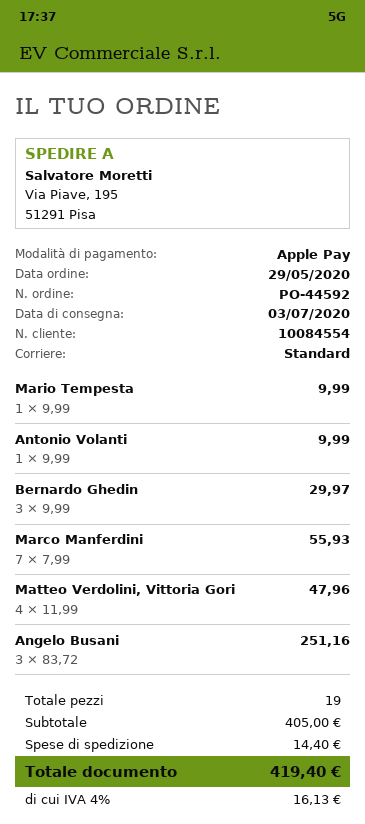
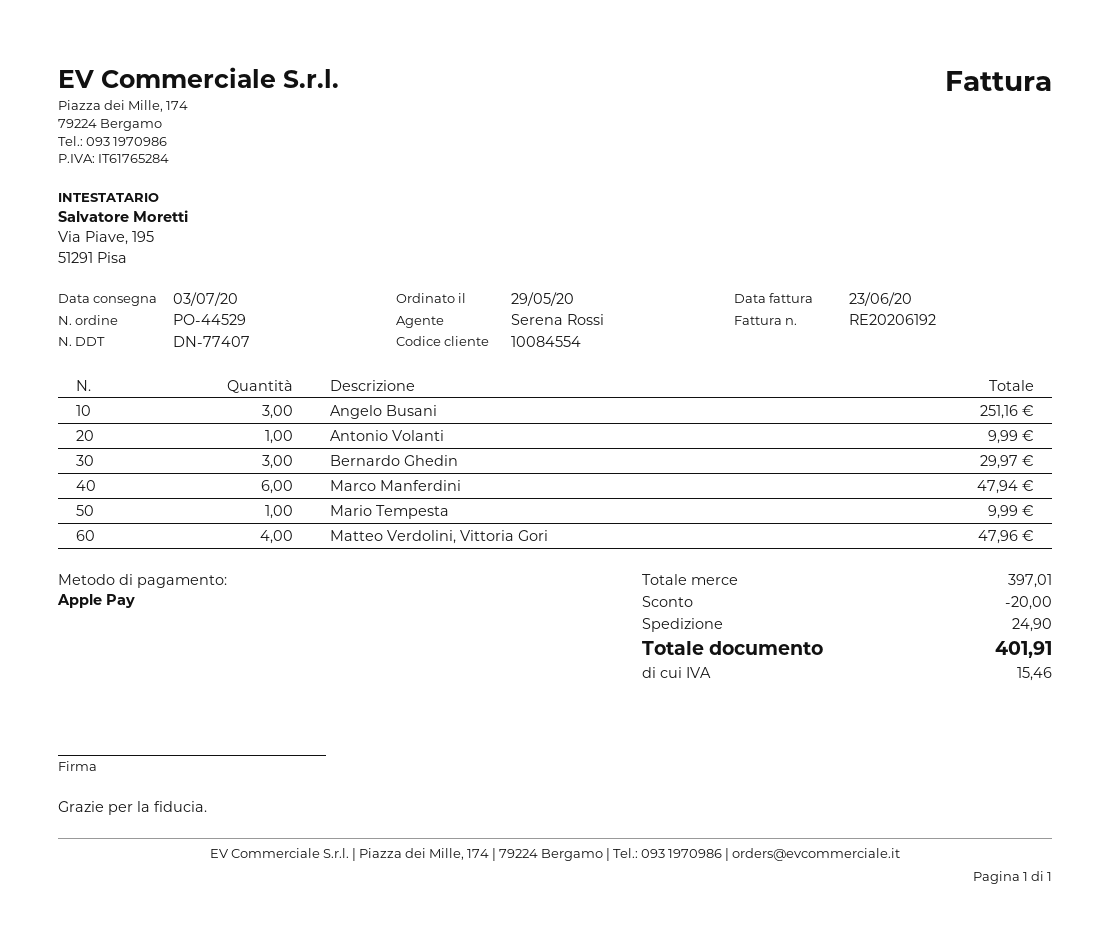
order number: PO-44592 -> PO-44529
Marco Manferdini: 7 for 55.93 -> 6 for 47.94
subtotal: 405.00 -> 397.01
discount: none -> 20.00
shipping: 14.40 -> 24.90
tax: 16.13 -> 15.46
total: 419.40 -> 401.91

